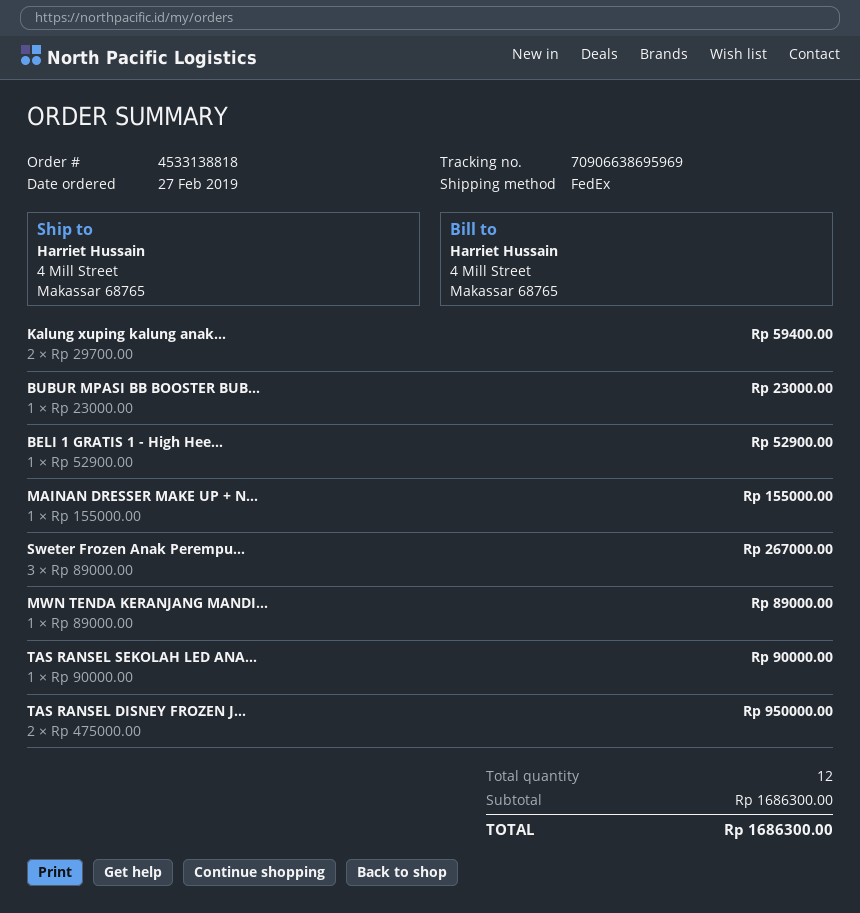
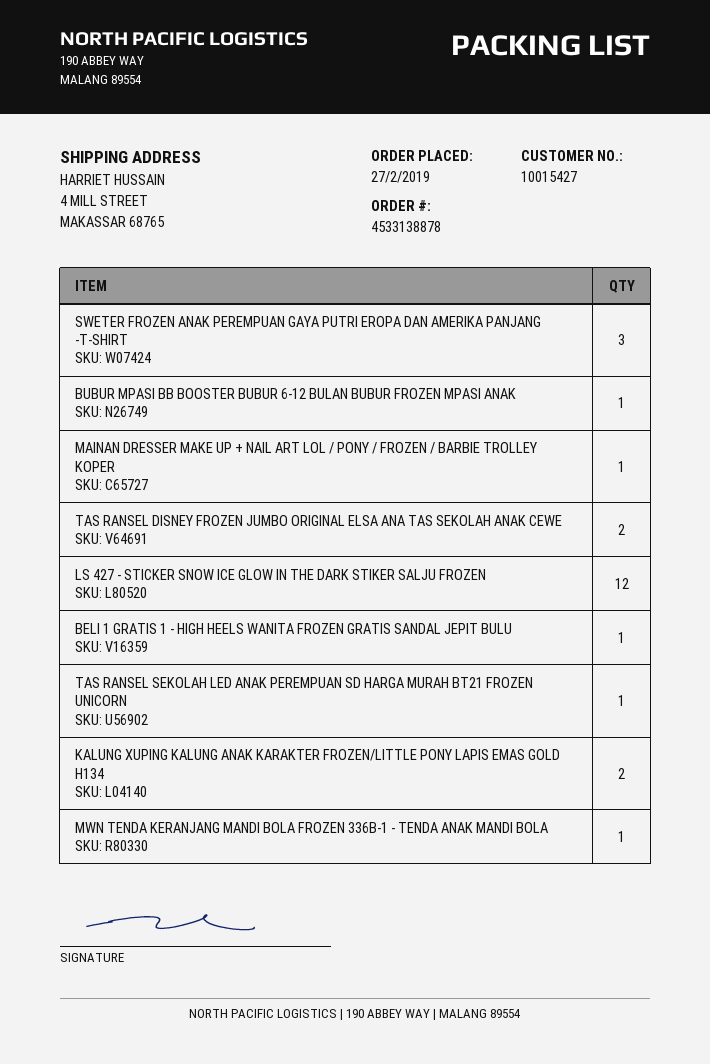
order number: 4533138818 -> 4533138878
LS 427 - STICKER SNOW ICE GLOW IN THE DARK STIKER SALJU FROZEN: none -> 12

